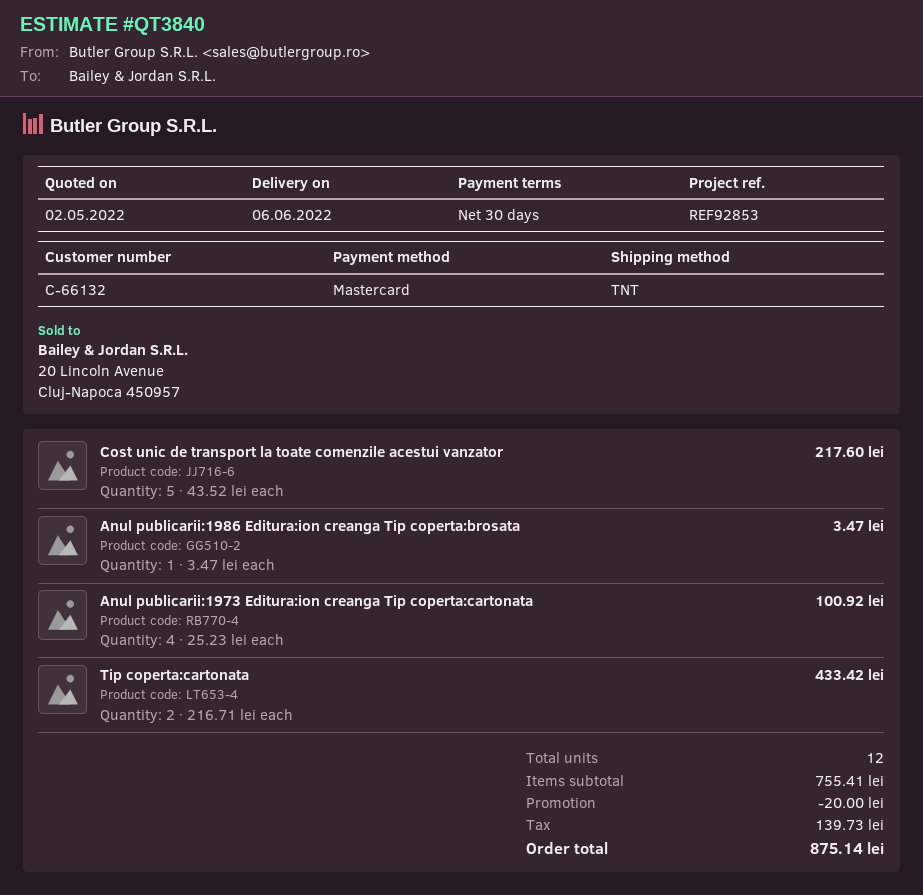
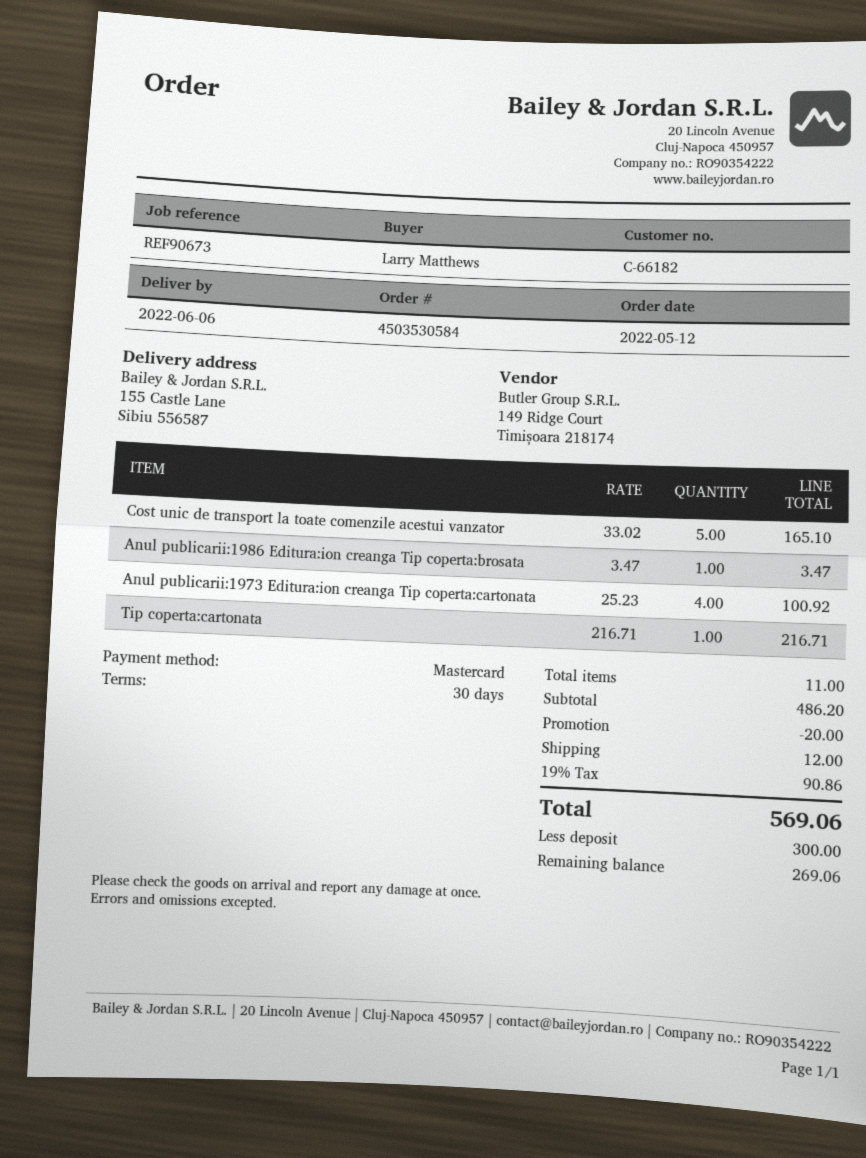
customer number: C-66132 -> C-66182
reference: REF92853 -> REF90673
Cost unic de transport la toate comenzile acestui vanzator: 5 x 43.52 = 217.60 -> 5 x 33.02 = 165.10
Tip coperta:cartonata: 2 x 216.71 = 433.42 -> 1 x 216.71 = 216.71
total quantity: 12 -> 11
subtotal: 755.41 -> 486.20
shipping: none -> 12.00
tax: 139.73 -> 90.86
total: 875.14 -> 569.06

